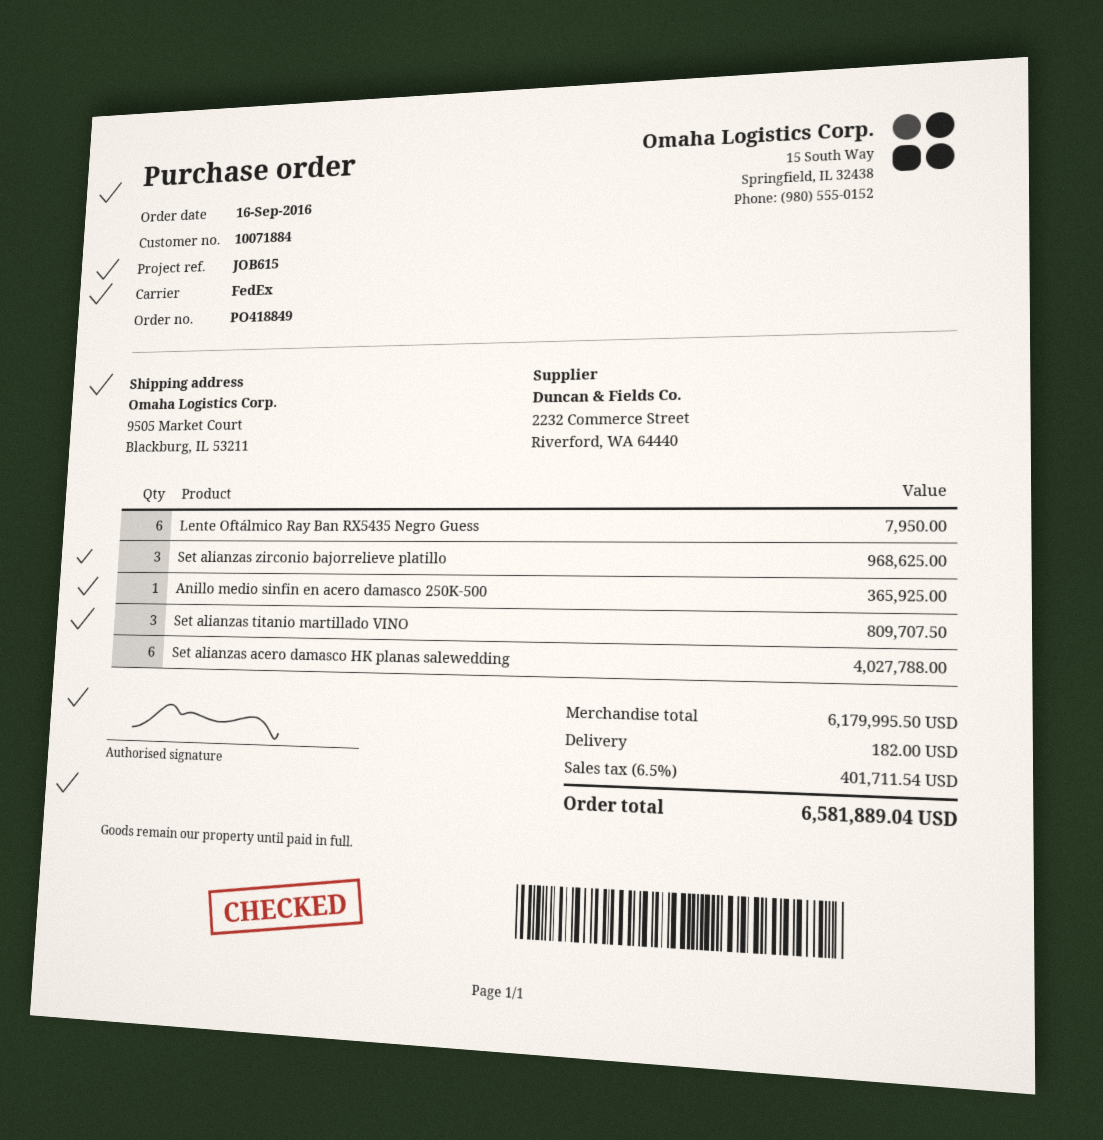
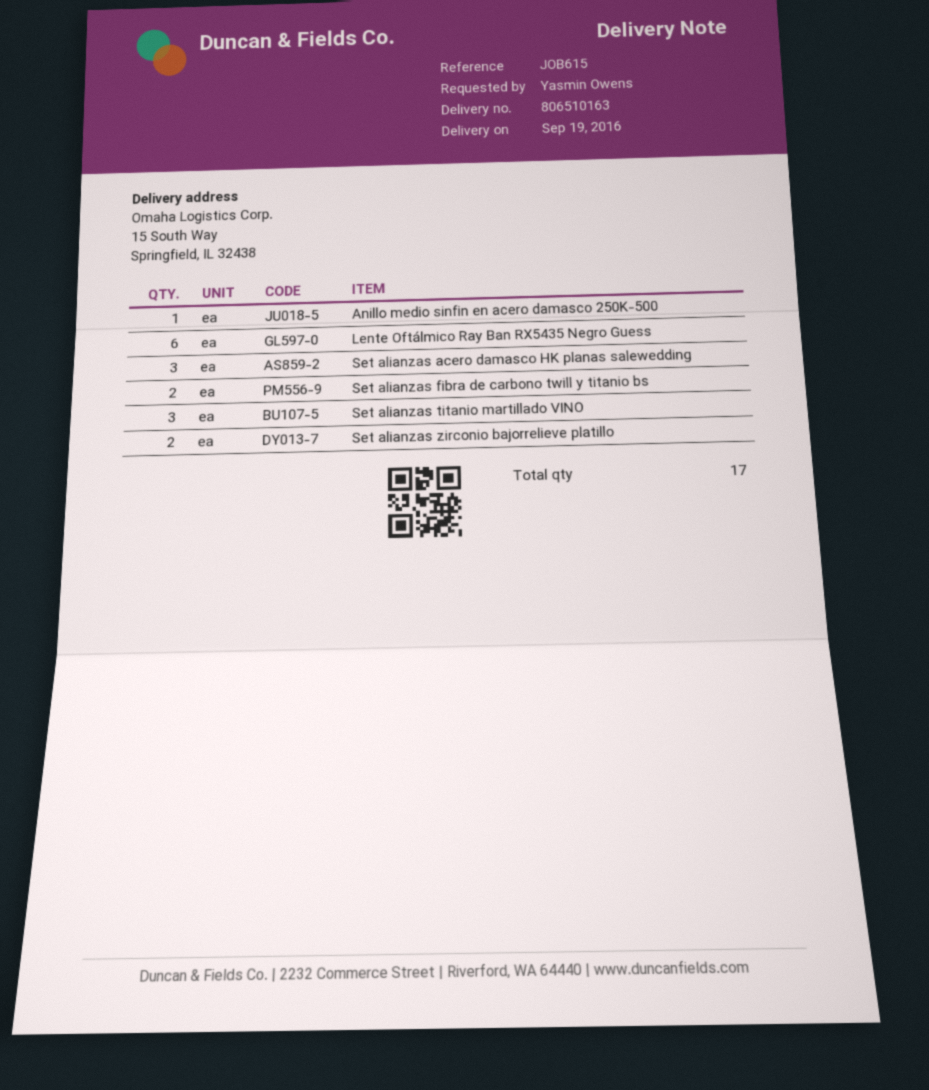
ship to: 9505 Market Court, Blackburg, IL 53211 -> 15 South Way, Springfield, IL 32438
Set alianzas zirconio bajorrelieve platillo: 3 -> 2
Set alianzas acero damasco HK planas salewedding: 6 -> 3
Set alianzas fibra de carbono twill y titanio bs: none -> 2

